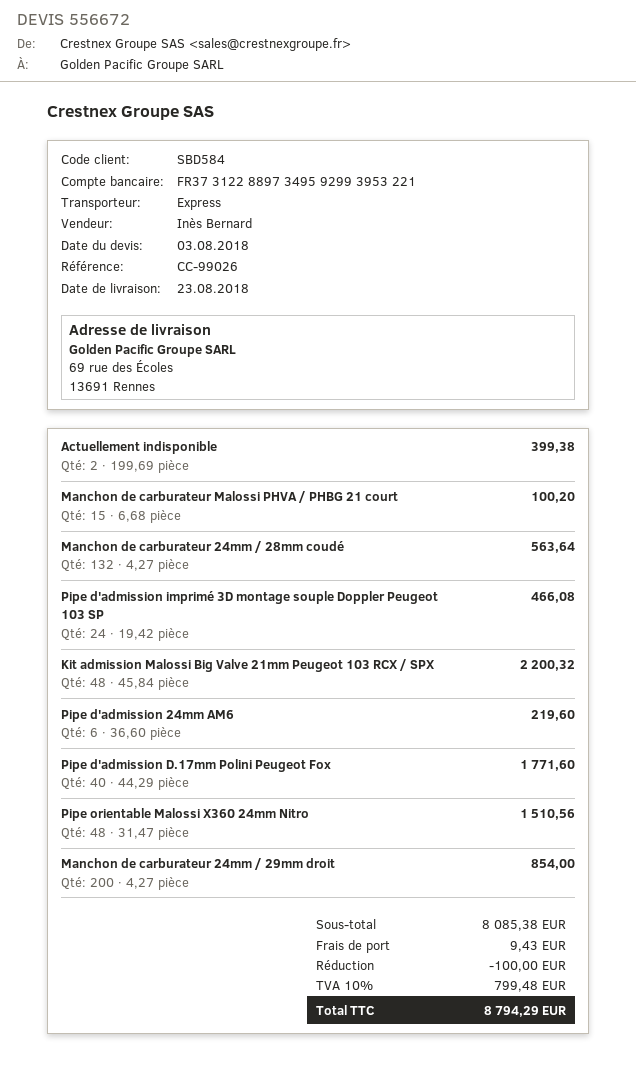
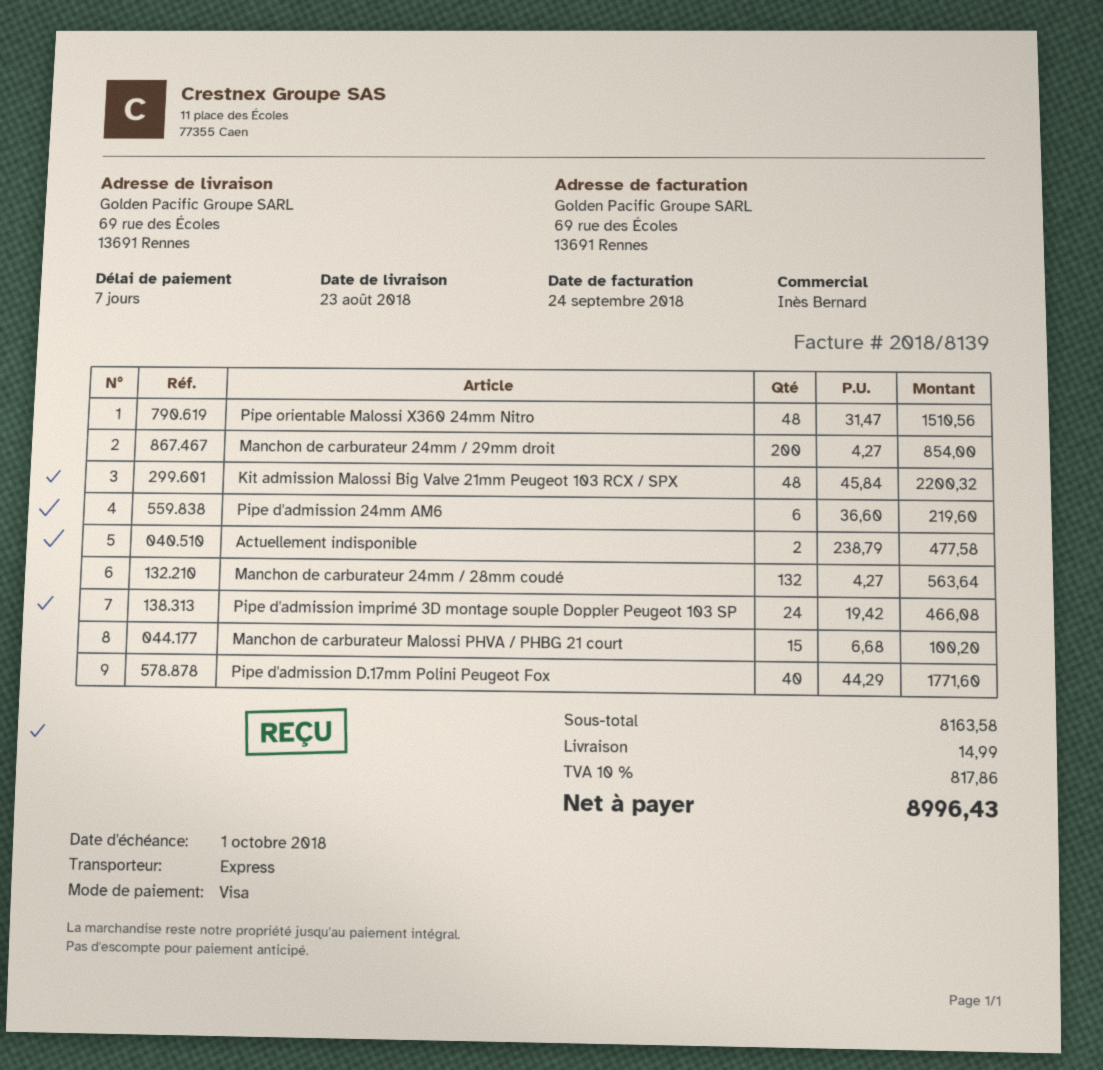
Actuellement indisponible: 2 x 199.69 = 399.38 -> 2 x 238.79 = 477.58
subtotal: 8085.38 -> 8163.58
discount: 100.00 -> none
shipping: 9.43 -> 14.99
tax: 10% = 799.48 -> 10% = 817.86
total: 8794.29 -> 8996.43

